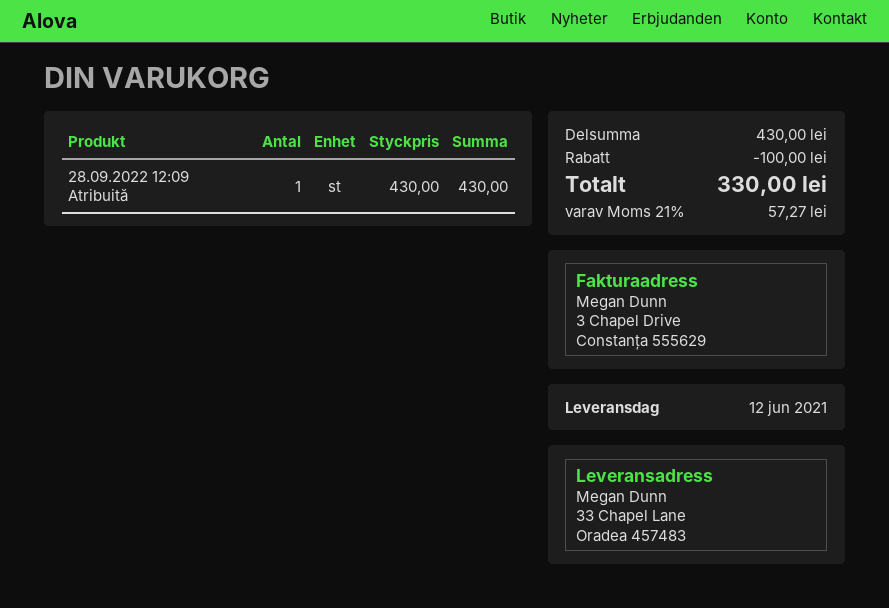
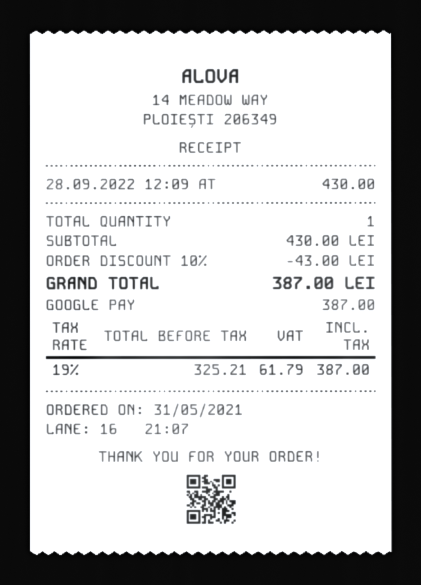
discount: 100.00 -> 43.00
tax: 21% = 57.27 -> 19% = 61.79
total: 330.00 -> 387.00

